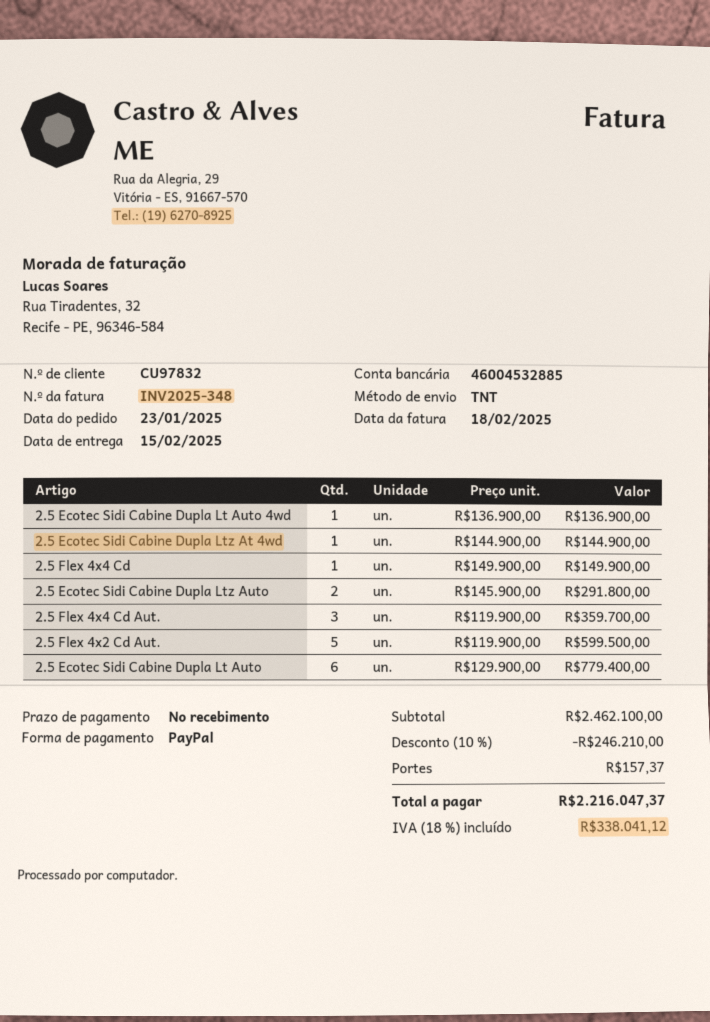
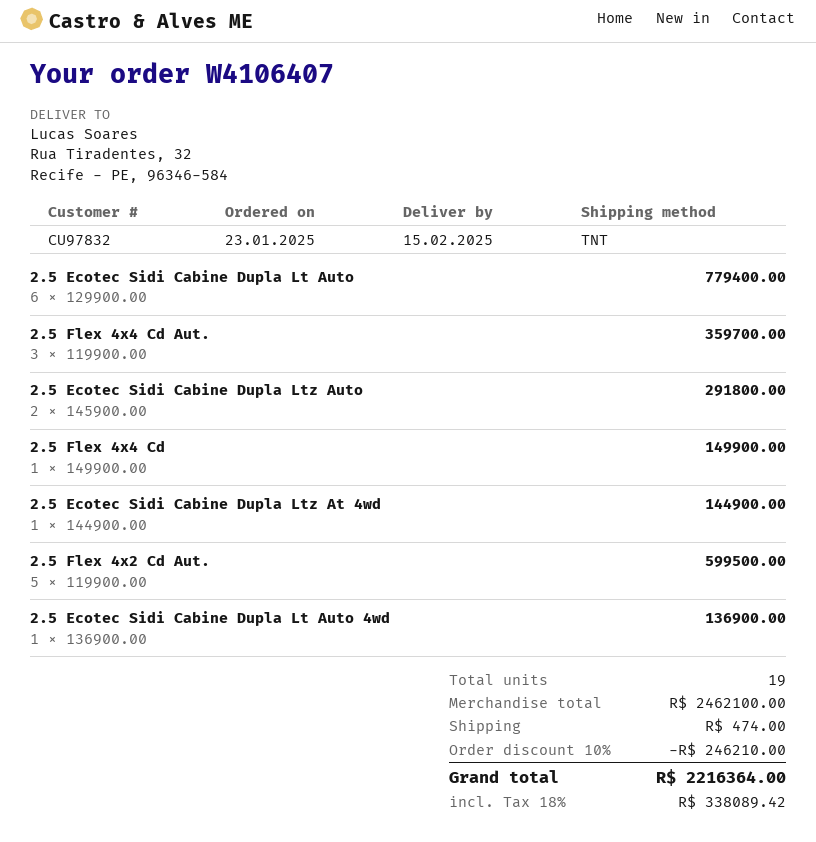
shipping: 157.37 -> 474.00
tax: 18% = 338041.12 -> 18% = 338089.42
total: 2216047.37 -> 2216364.00

